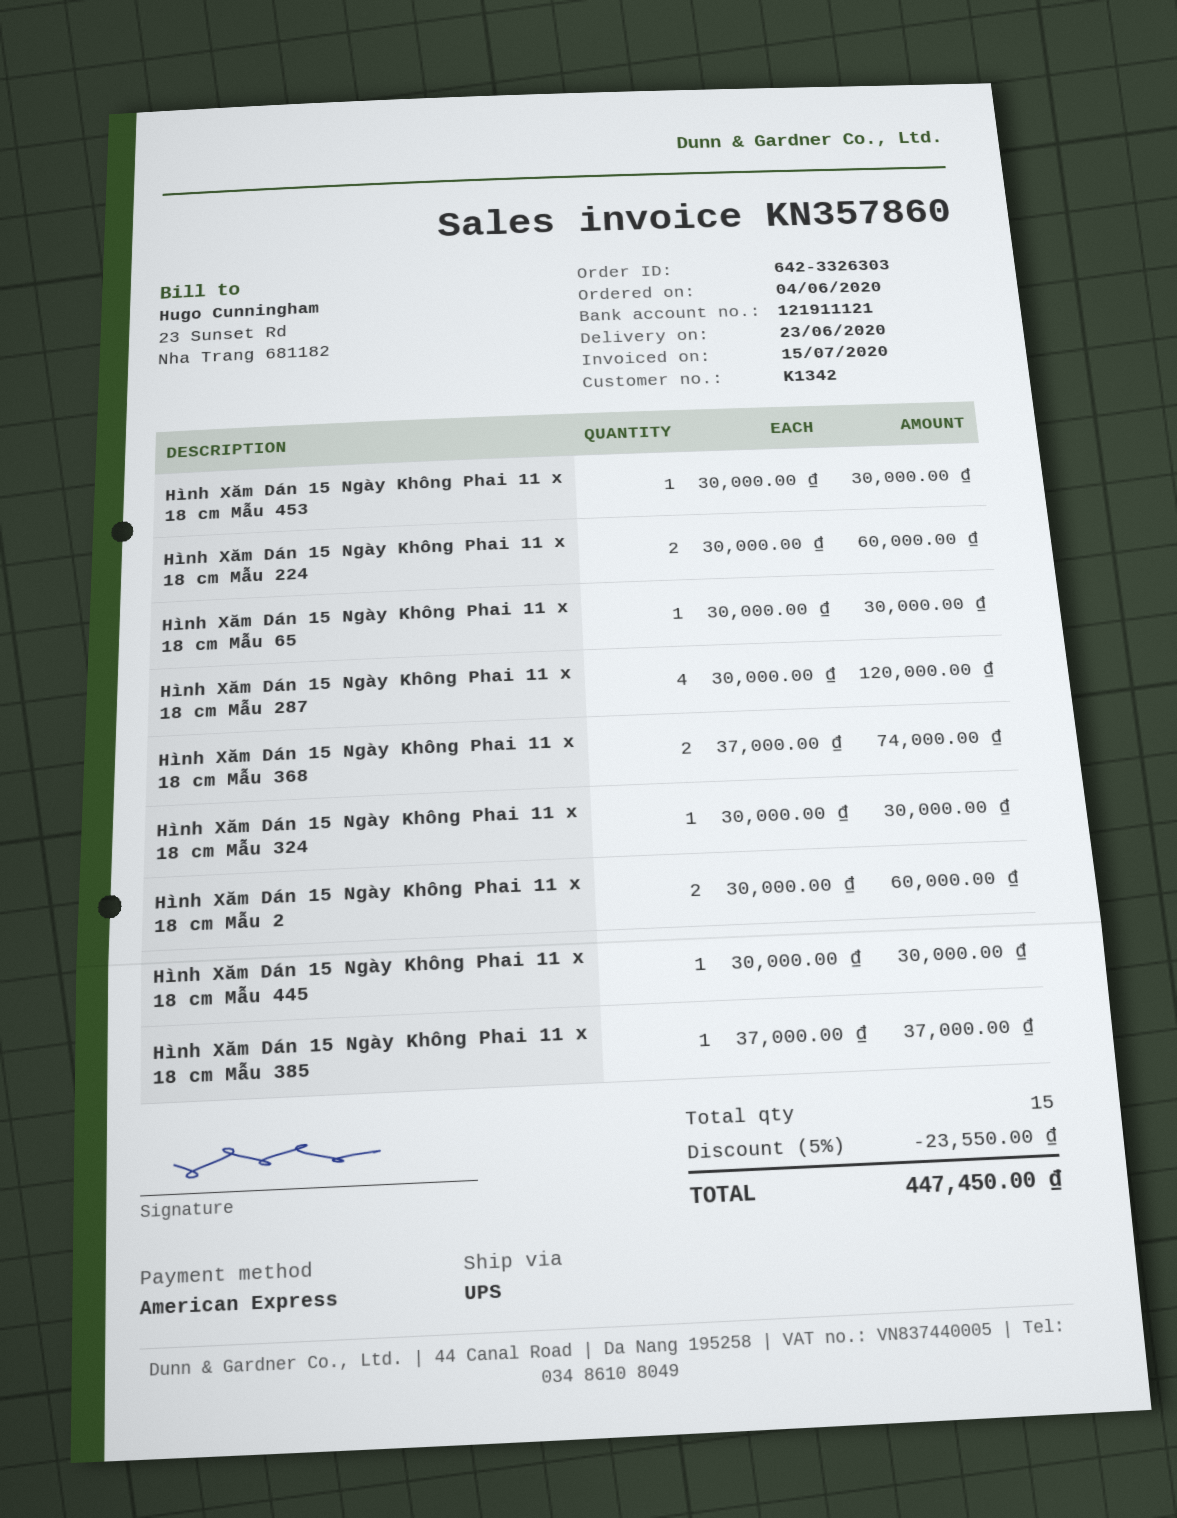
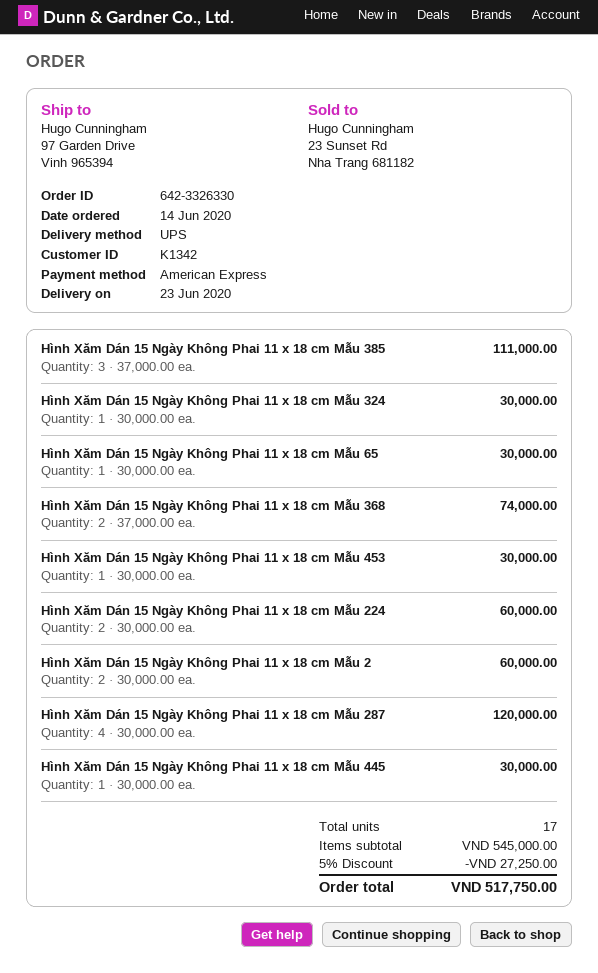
order number: 642-3326303 -> 642-3326330
order date: 2020-06-04 -> 2020-06-14
Hình Xăm Dán 15 Ngày Không Phai 11 x 18 cm Mẫu 385: 1 x 37000.00 = 37000.00 -> 3 x 37000.00 = 111000.00
total quantity: 15 -> 17
discount: 5% = 23550.00 -> 5% = 27250.00
total: 447450.00 -> 517750.00

